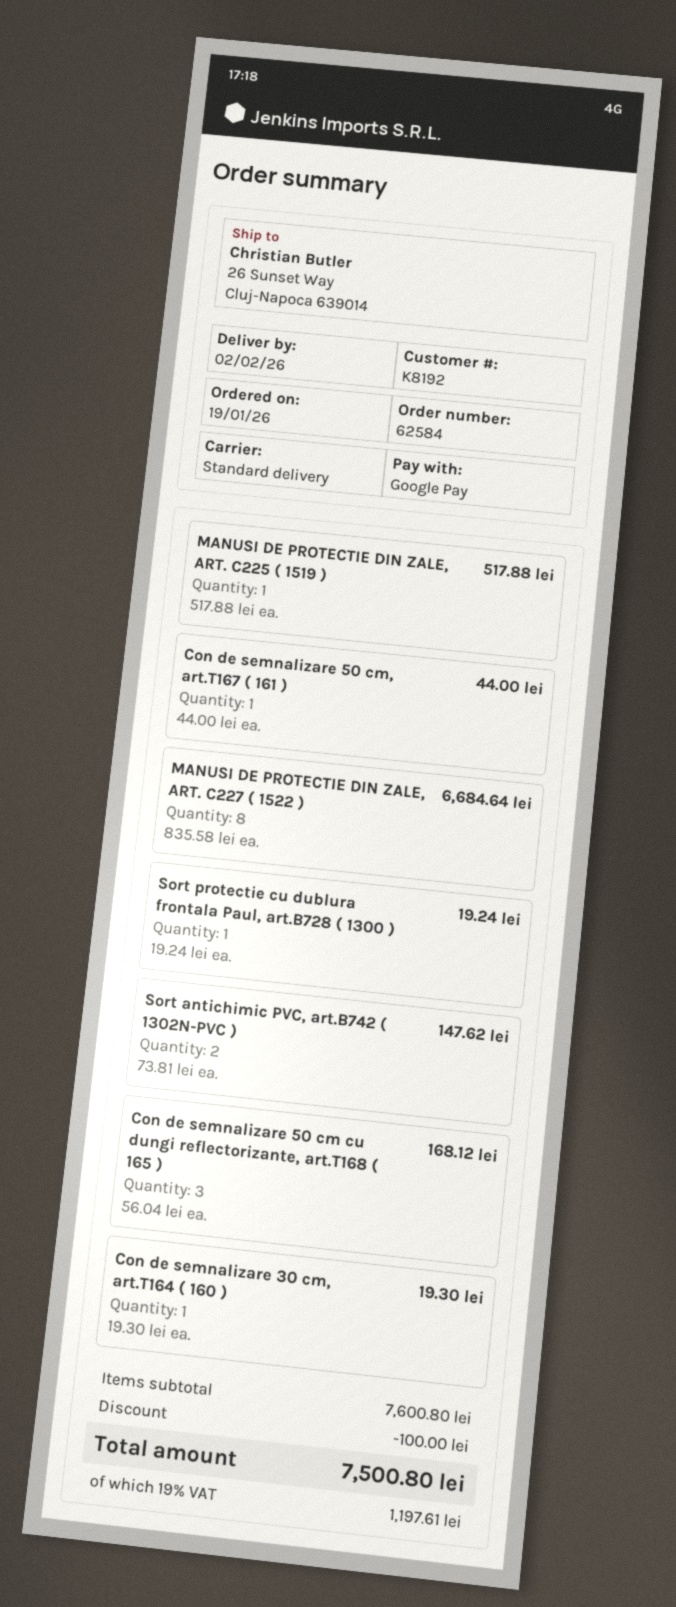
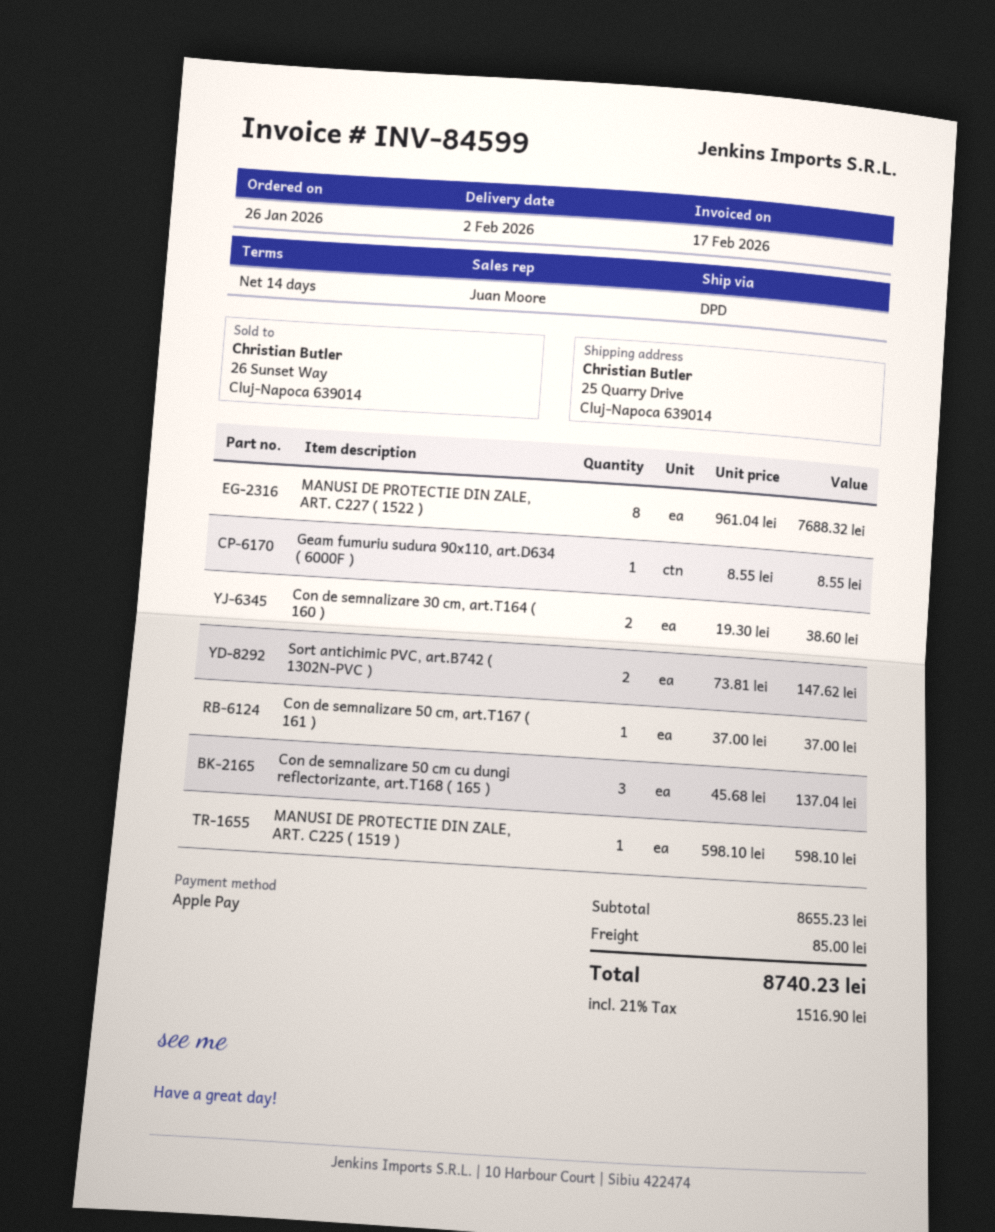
order date: 2026-01-19 -> 2026-01-26
payment method: Google Pay -> Apple Pay
shipping method: standard -> DPD
ship to: 26 Sunset Way, Cluj-Napoca 639014 -> 25 Quarry Drive, Cluj-Napoca 639014
MANUSI DE PROTECTIE DIN ZALE, ART. C225 ( 1519 ): 1 x 517.88 = 517.88 -> 1 x 598.10 = 598.10
Con de semnalizare 50 cm, art.T167 ( 161 ): 1 x 44.00 = 44.00 -> 1 x 37.00 = 37.00
MANUSI DE PROTECTIE DIN ZALE, ART. C227 ( 1522 ): 8 x 835.58 = 6684.64 -> 8 x 961.04 = 7688.32
Sort protectie cu dublura frontala Paul, art.B728 ( 1300 ): 1 x 19.24 = 19.24 -> none
Con de semnalizare 50 cm cu dungi reflectorizante, art.T168 ( 165 ): 3 x 56.04 = 168.12 -> 3 x 45.68 = 137.04
Con de semnalizare 30 cm, art.T164 ( 160 ): 1 x 19.30 = 19.30 -> 2 x 19.30 = 38.60
Geam fumuriu sudura 90x110, art.D634 ( 6000F ): none -> 1 x 8.55 = 8.55
subtotal: 7600.80 -> 8655.23
discount: 100.00 -> none
shipping: none -> 85.00
tax: 19% = 1197.61 -> 21% = 1516.90
total: 7500.80 -> 8740.23

